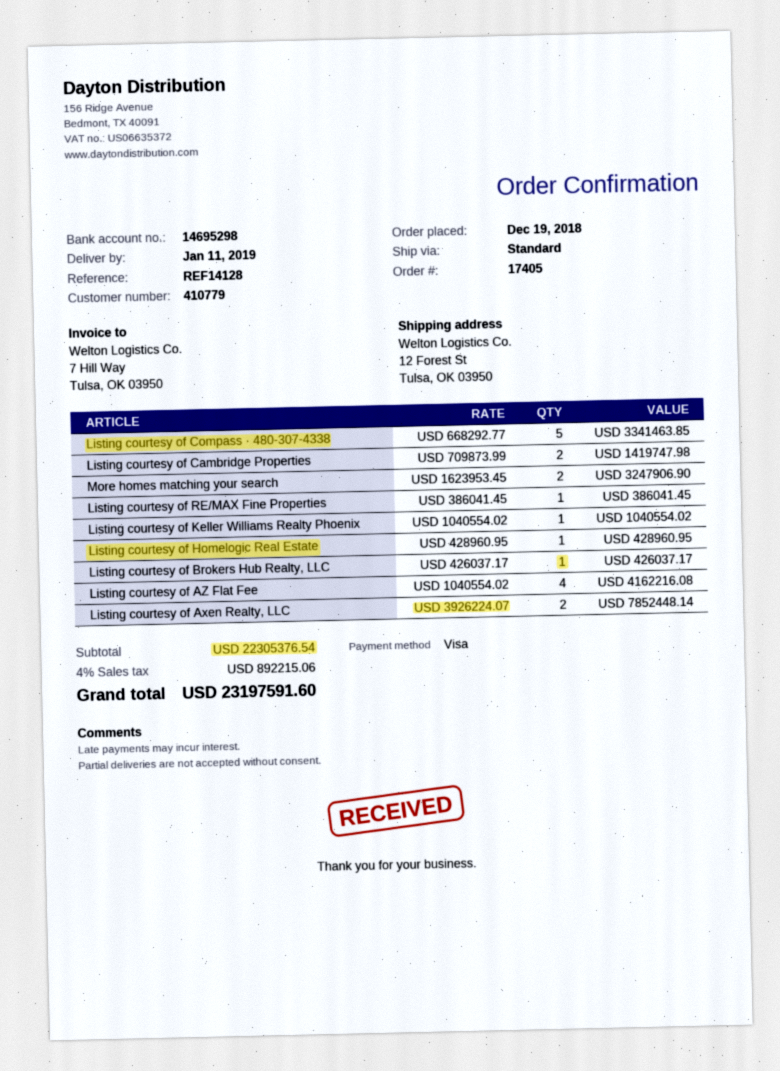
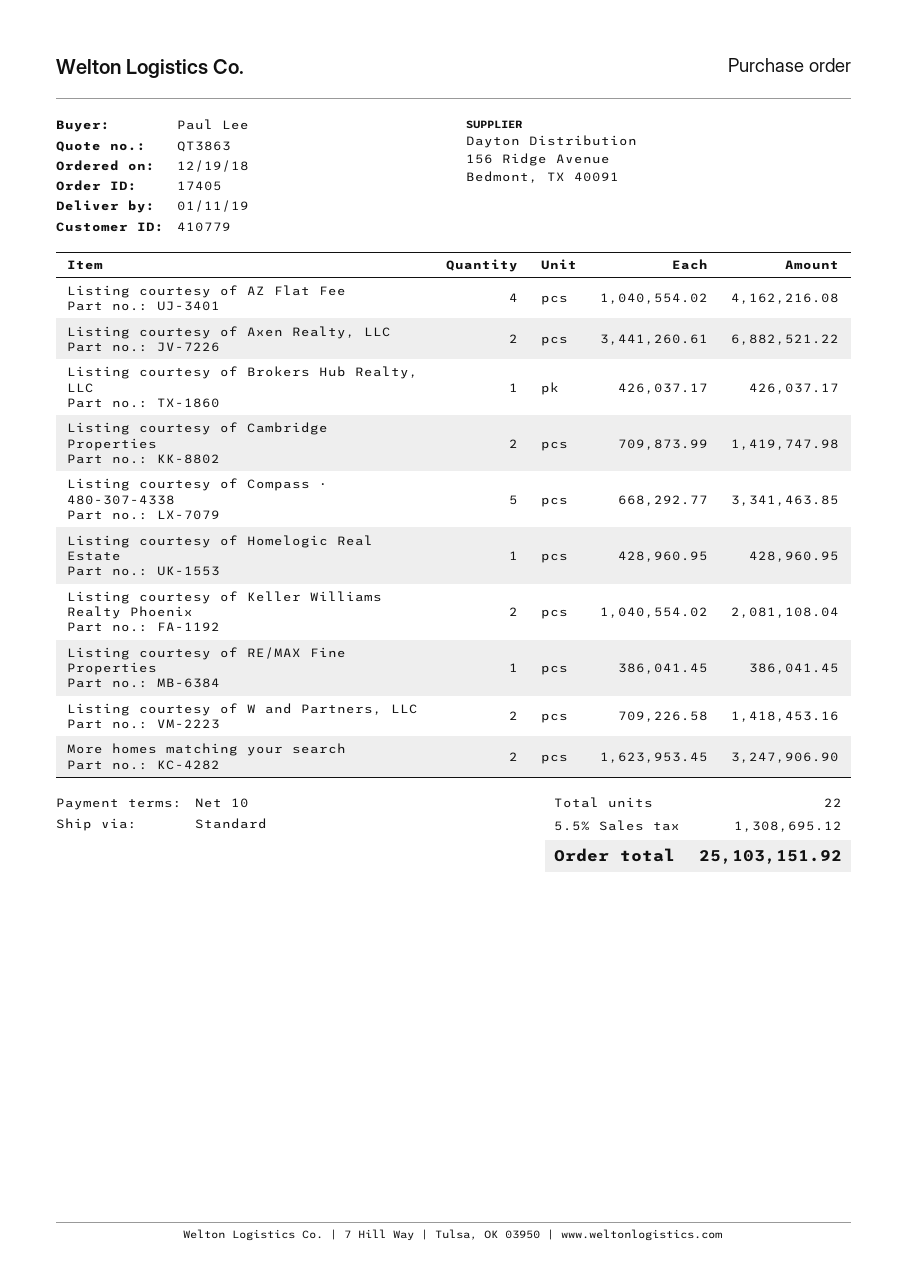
Listing courtesy of Keller Williams Realty Phoenix: 1 x 1040554.02 = 1040554.02 -> 2 x 1040554.02 = 2081108.04
Listing courtesy of Axen Realty, LLC: 2 x 3926224.07 = 7852448.14 -> 2 x 3441260.61 = 6882521.22
Listing courtesy of W and Partners, LLC: none -> 2 x 709226.58 = 1418453.16
tax: 4% = 892215.06 -> 5.5% = 1308695.12
total: 23197591.60 -> 25103151.92

